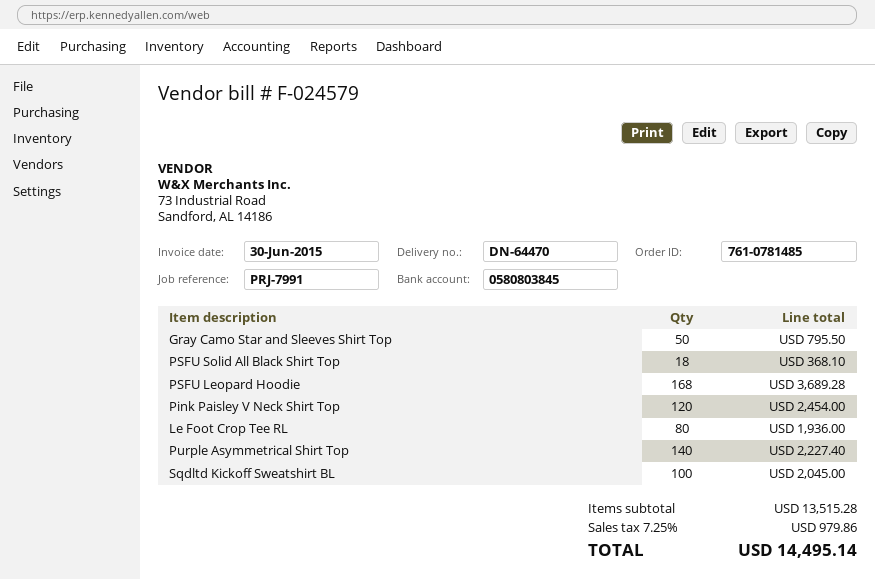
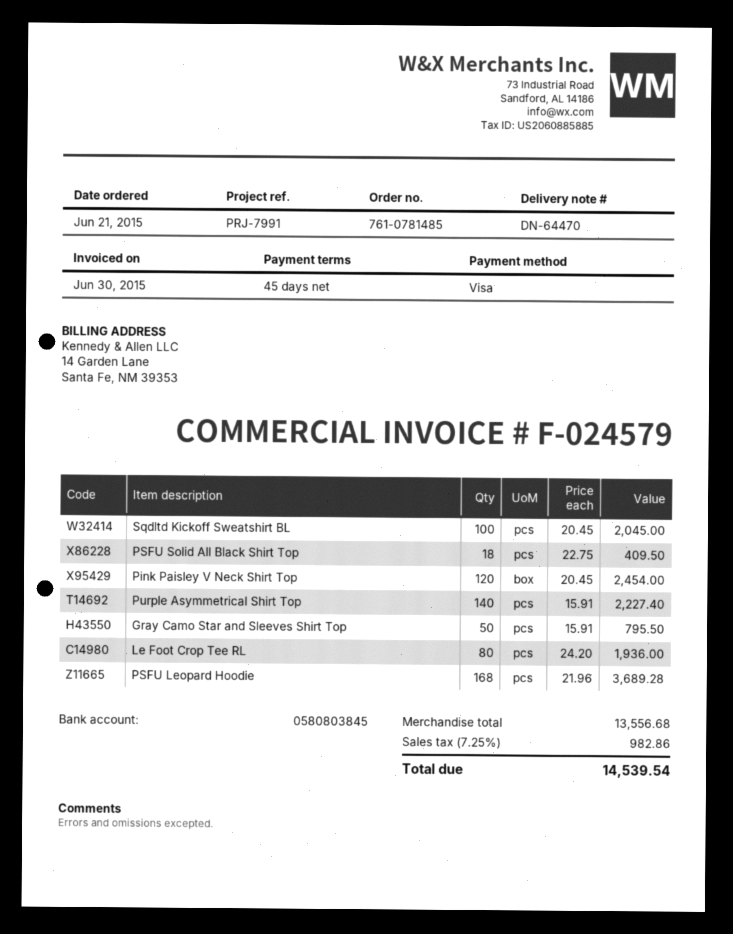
PSFU Solid All Black Shirt Top: 18 for 368.10 -> 18 for 409.50
subtotal: 13515.28 -> 13556.68
tax: 7.25% = 979.86 -> 7.25% = 982.86
total: 14495.14 -> 14539.54

